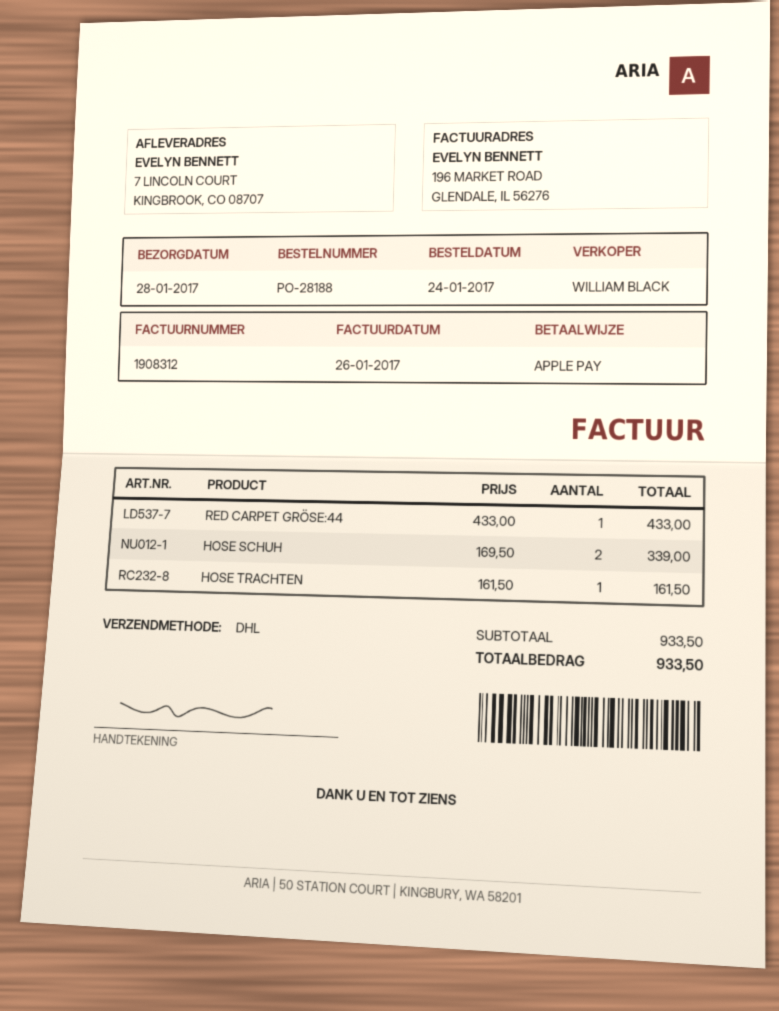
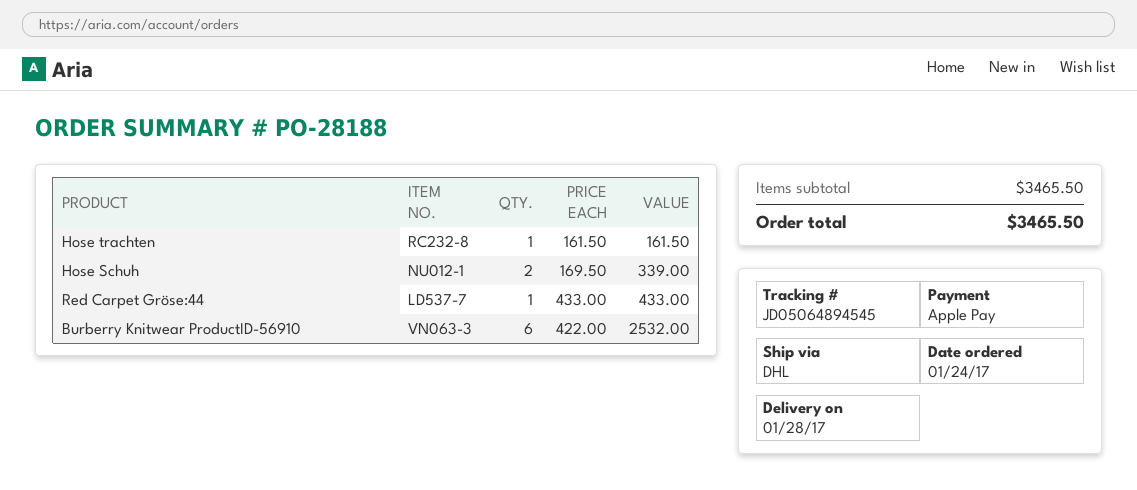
Burberry Knitwear ProductID-56910: none -> 6 x 422.00 = 2532.00
subtotal: 933.50 -> 3465.50
total: 933.50 -> 3465.50

